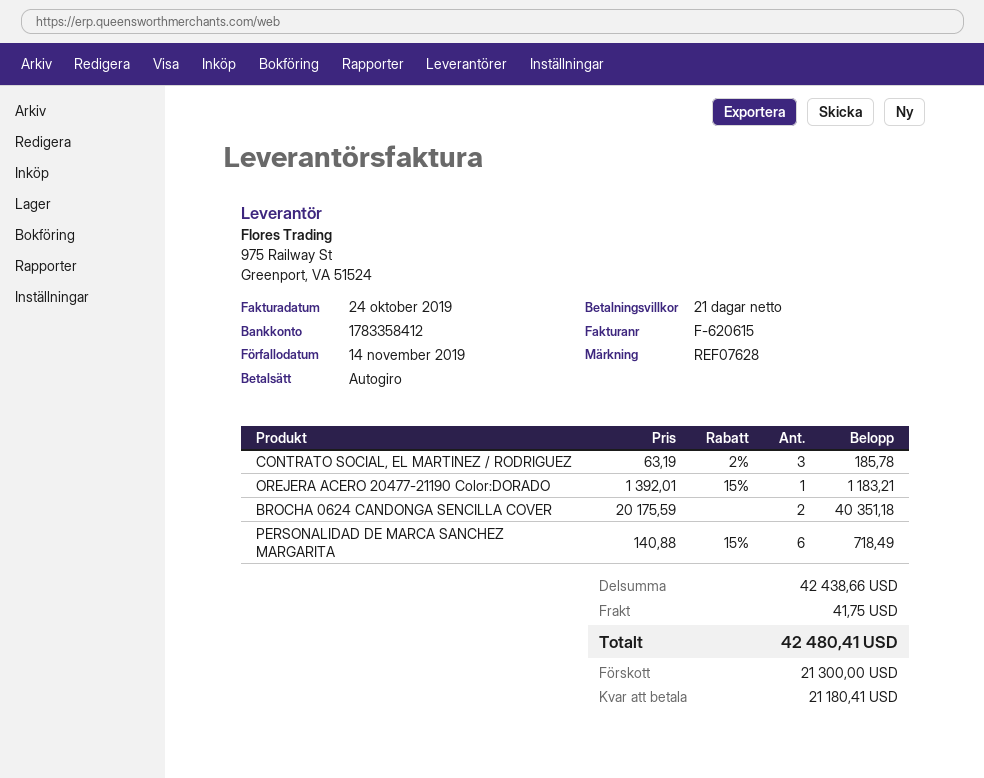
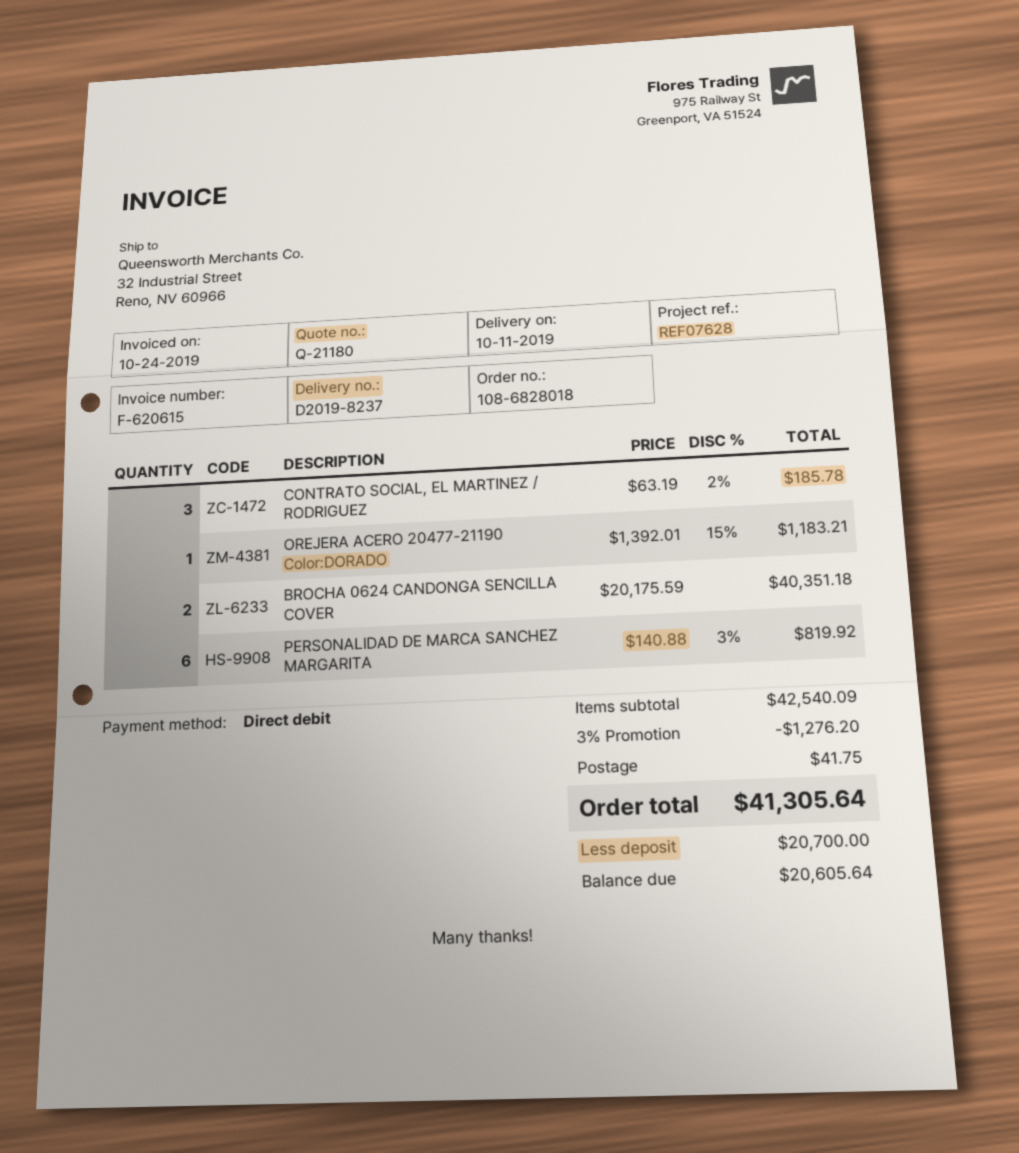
PERSONALIDAD DE MARCA SANCHEZ MARGARITA: 6 x 140.88 - 15% = 718.49 -> 6 x 140.88 - 3% = 819.92
subtotal: 42438.66 -> 42540.09
discount: none -> 3% = 1276.20
total: 42480.41 -> 41305.64
deposit: 21300.00 -> 20700.00
balance: 21180.41 -> 20605.64

